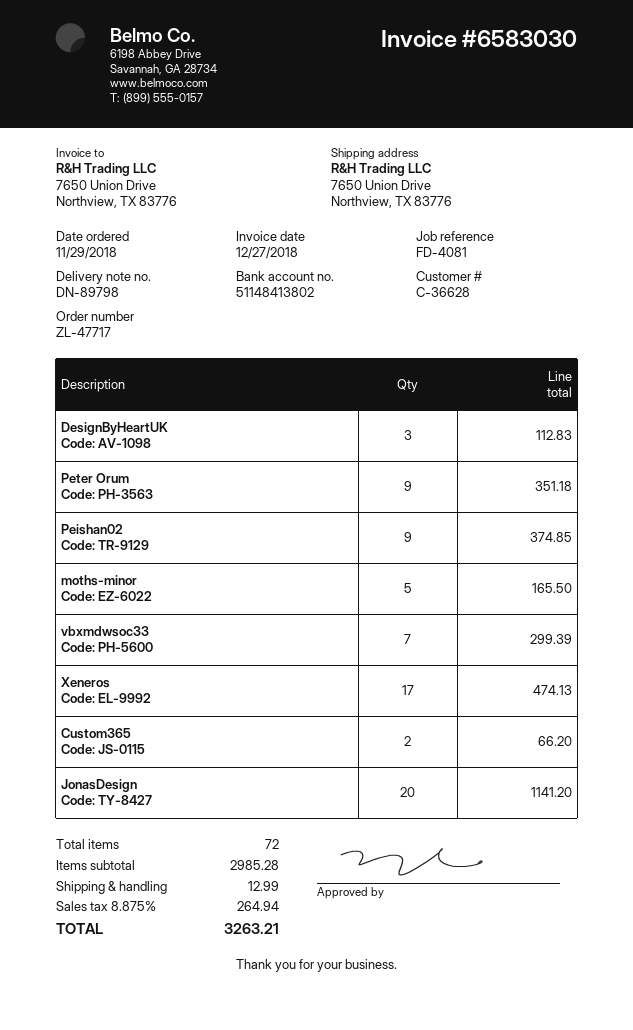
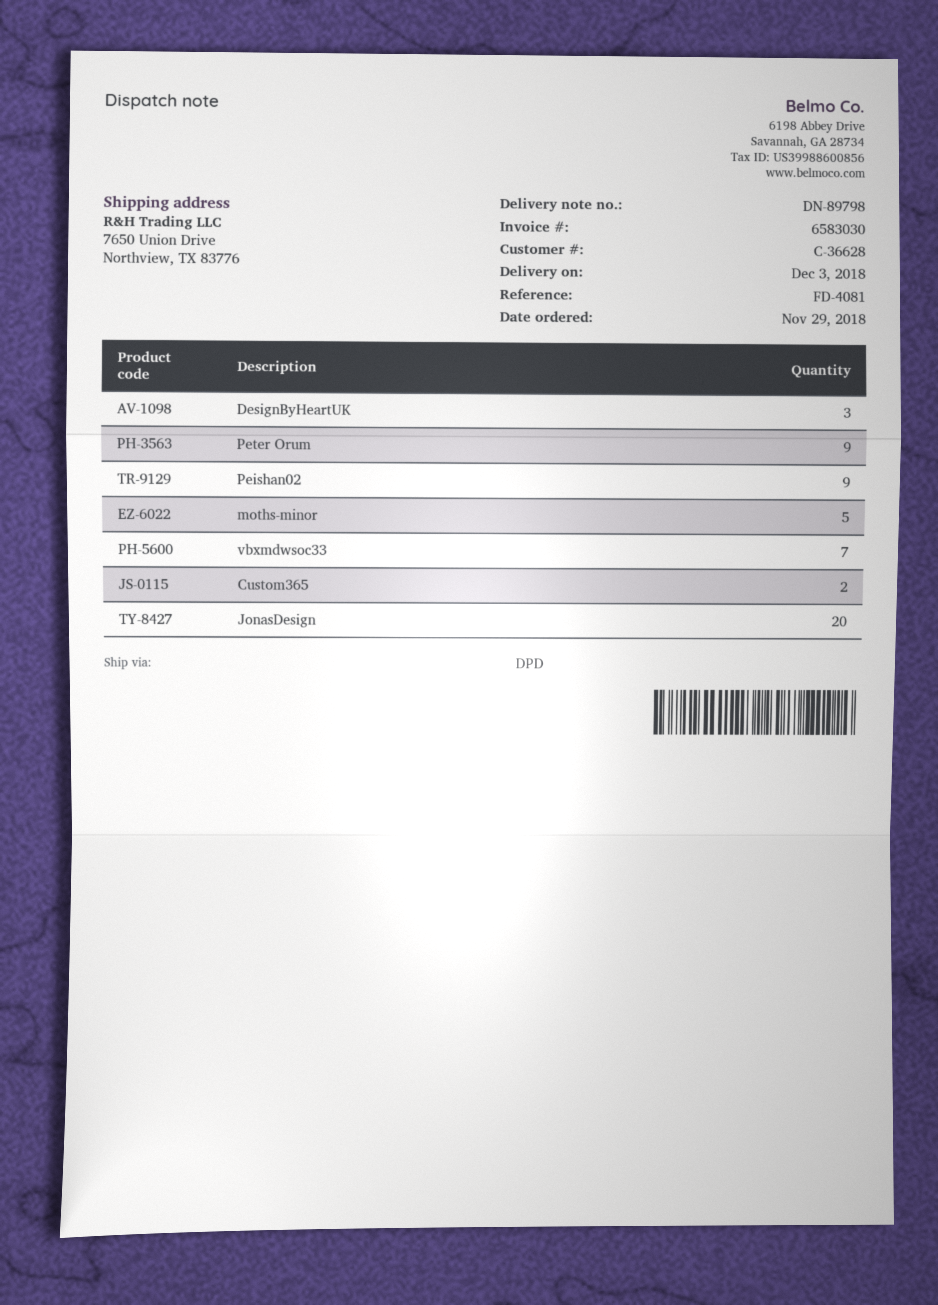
Xeneros: 17 -> none

